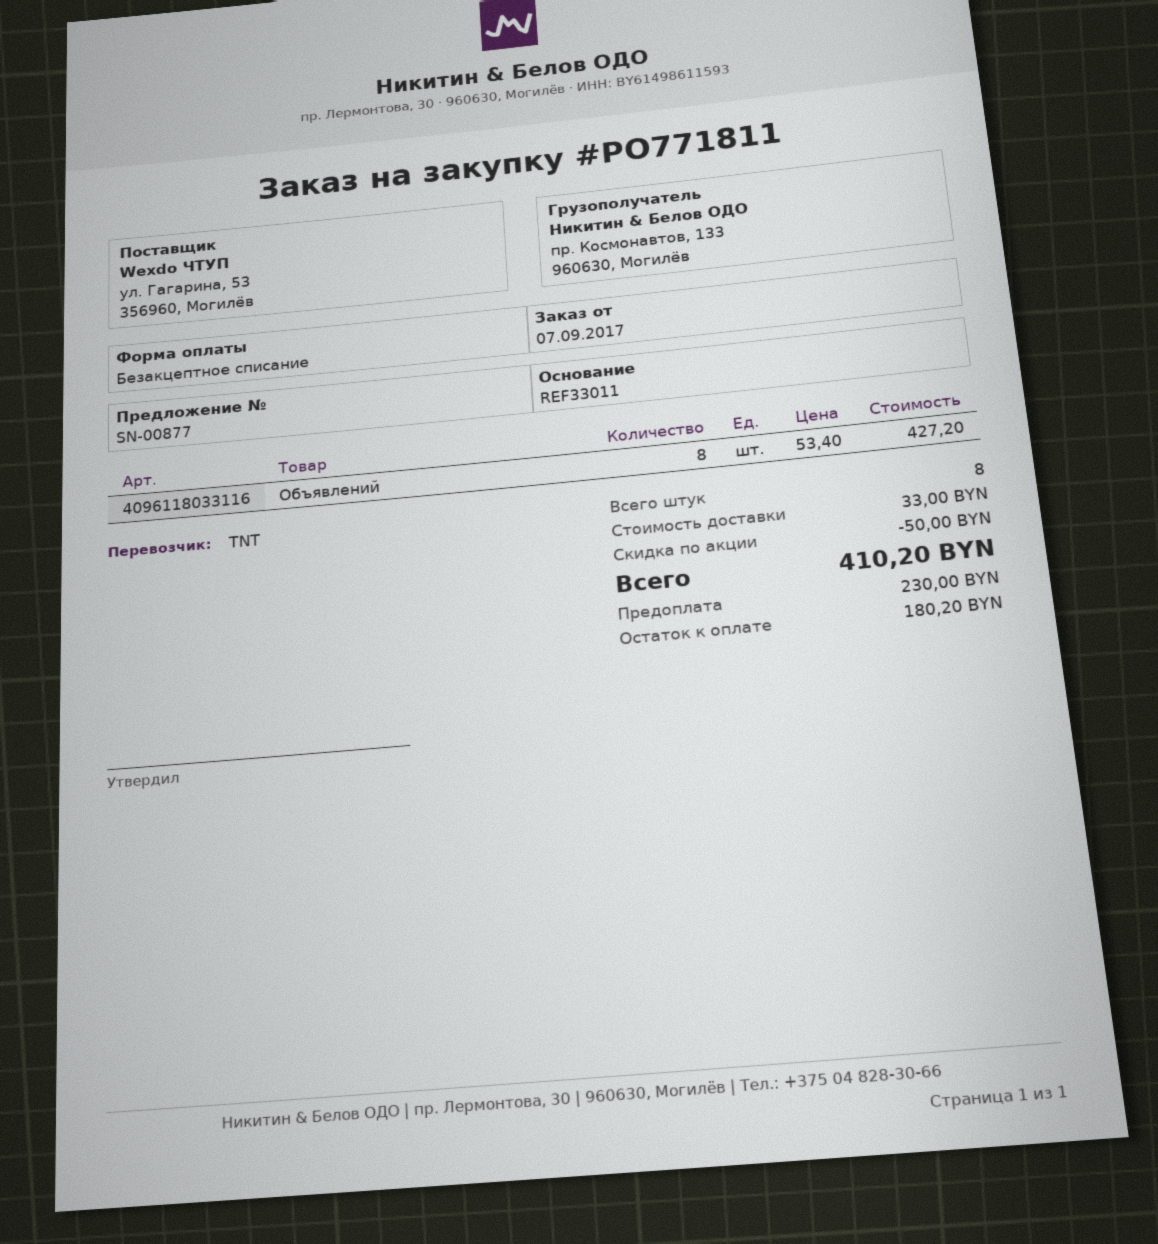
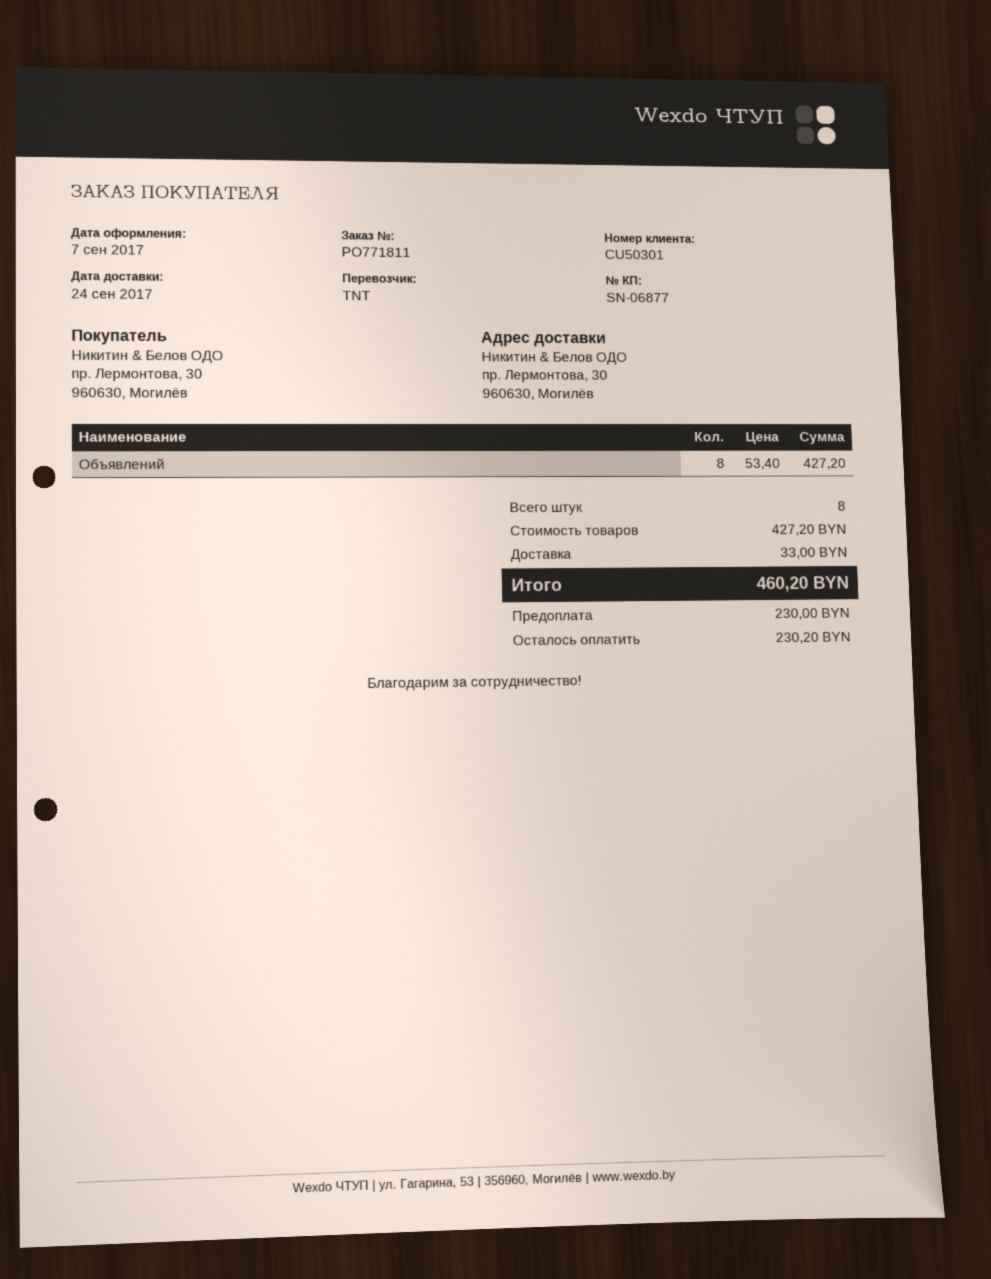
quote number: SN-00877 -> SN-06877
ship to: пр. Космонавтов, 133, 960630, Могилёв -> пр. Лермонтова, 30, 960630, Могилёв
discount: 50.00 -> none
total: 410.20 -> 460.20
balance: 180.20 -> 230.20

